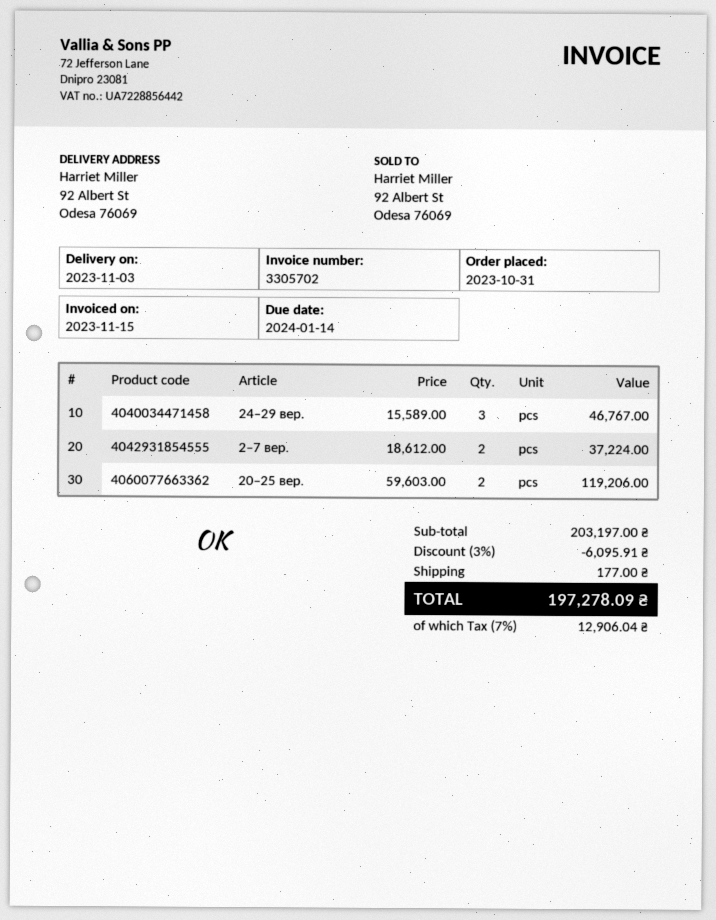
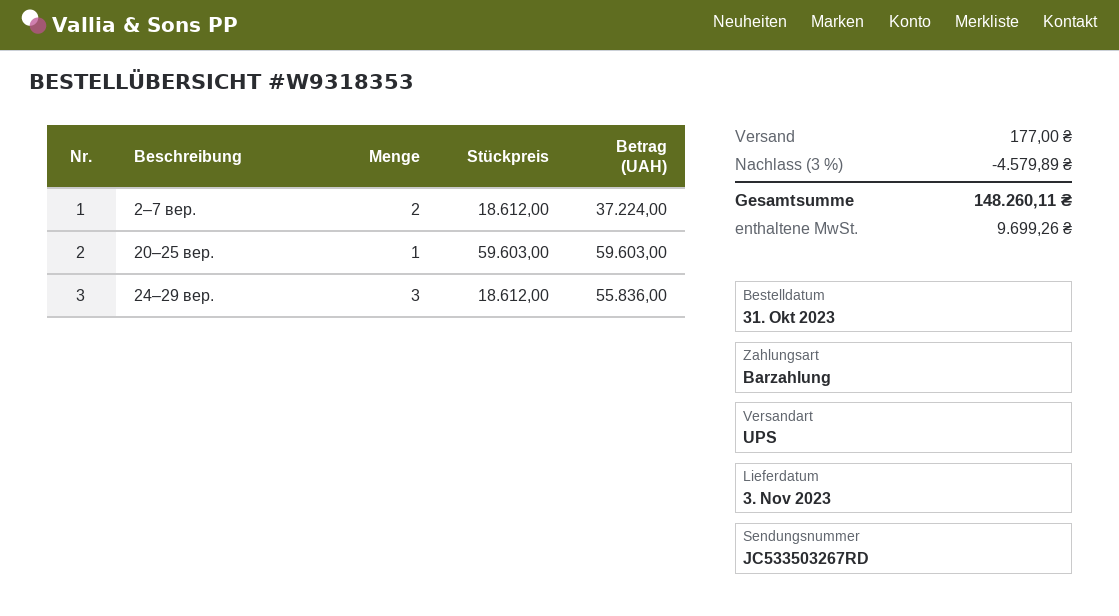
24–29 вер.: 3 x 15589.00 = 46767.00 -> 3 x 18612.00 = 55836.00
20–25 вер.: 2 x 59603.00 = 119206.00 -> 1 x 59603.00 = 59603.00
discount: 3% = 6095.91 -> 3% = 4579.89
tax: 12906.04 -> 9699.26
total: 197278.09 -> 148260.11

